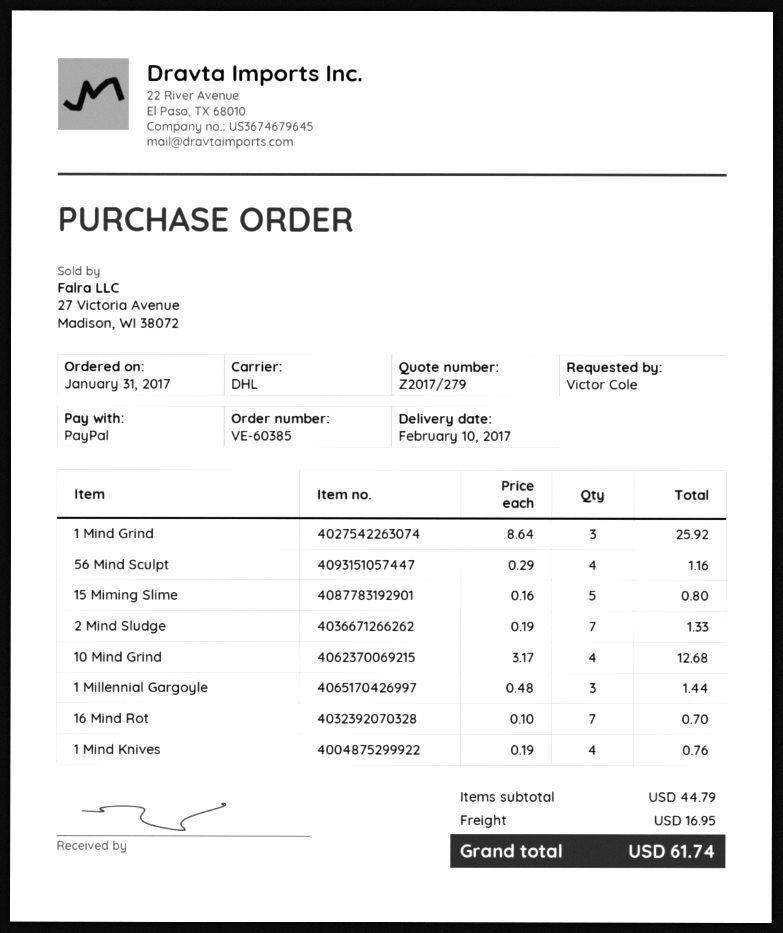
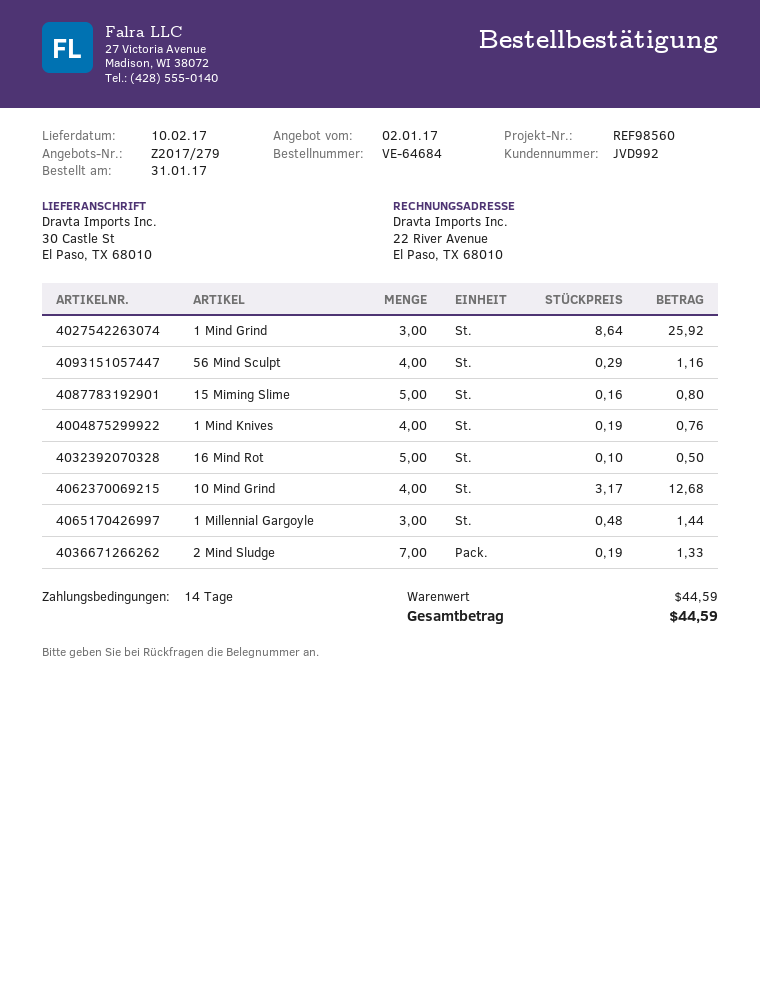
order number: VE-60385 -> VE-64684
16 Mind Rot: 7 x 0.10 = 0.70 -> 5 x 0.10 = 0.50
subtotal: 44.79 -> 44.59
shipping: 16.95 -> none
total: 61.74 -> 44.59

